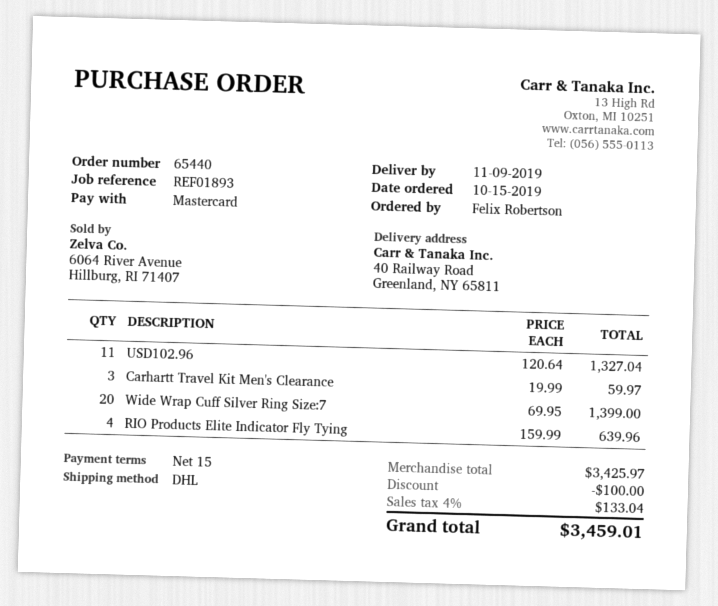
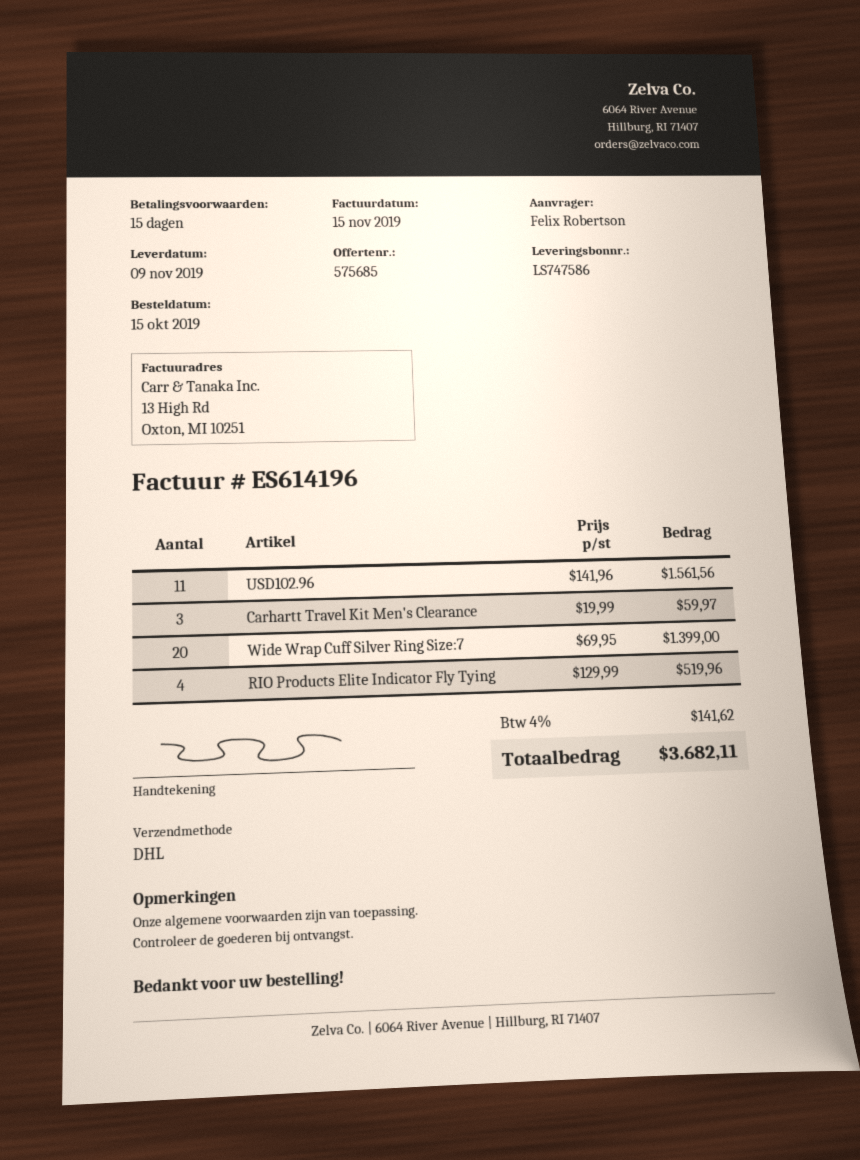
USD102.96: 11 x 120.64 = 1327.04 -> 11 x 141.96 = 1561.56
RIO Products Elite Indicator Fly Tying: 4 x 159.99 = 639.96 -> 4 x 129.99 = 519.96
discount: 100.00 -> none
tax: 4% = 133.04 -> 4% = 141.62
total: 3459.01 -> 3682.11

